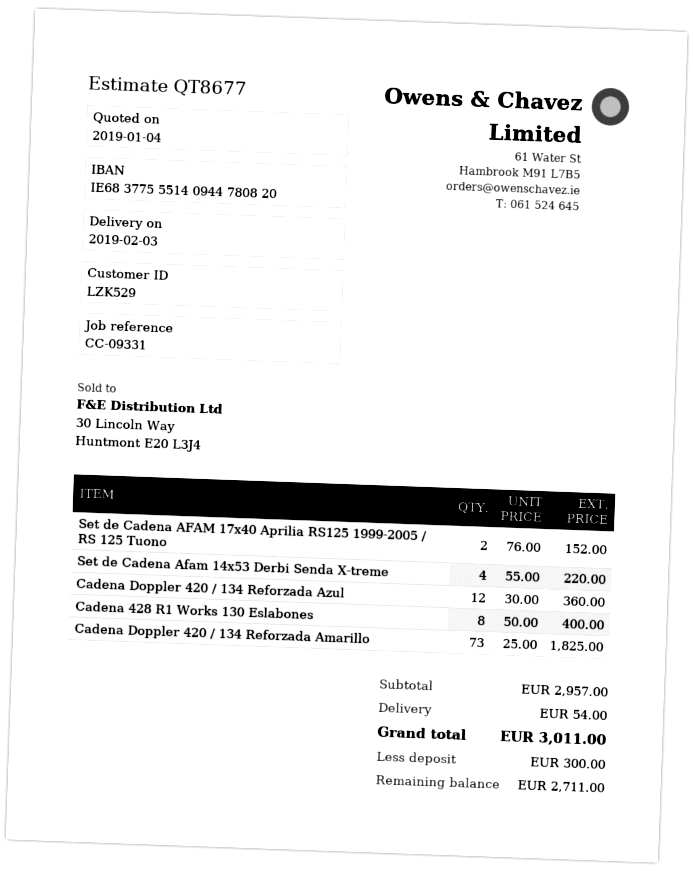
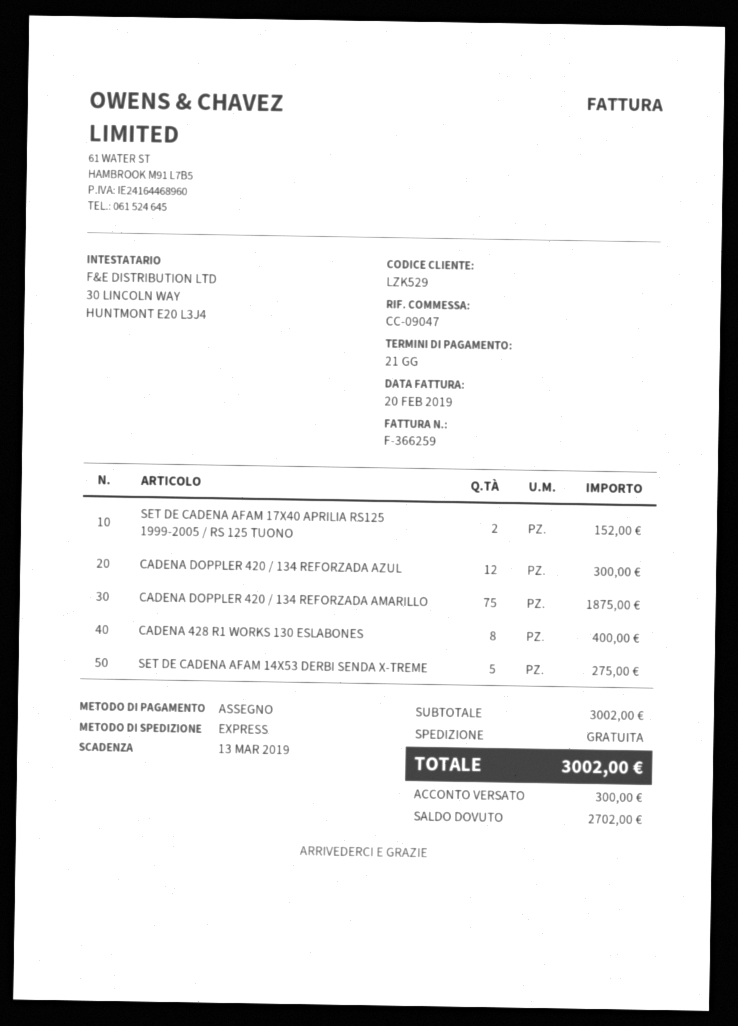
reference: CC-09331 -> CC-09047
Set de Cadena Afam 14x53 Derbi Senda X-treme: 4 for 220.00 -> 5 for 275.00
Cadena Doppler 420 / 134 Reforzada Azul: 12 for 360.00 -> 12 for 300.00
Cadena Doppler 420 / 134 Reforzada Amarillo: 73 for 1825.00 -> 75 for 1875.00
subtotal: 2957.00 -> 3002.00
shipping: 54.00 -> 0.00
total: 3011.00 -> 3002.00
balance: 2711.00 -> 2702.00

